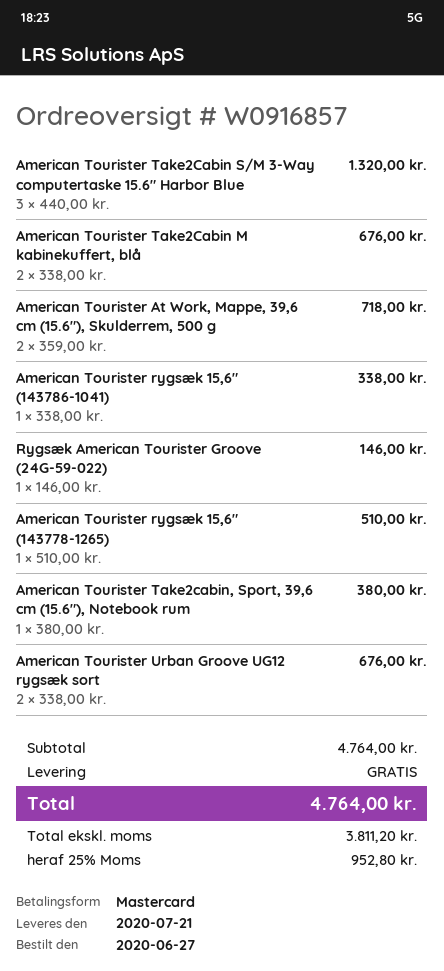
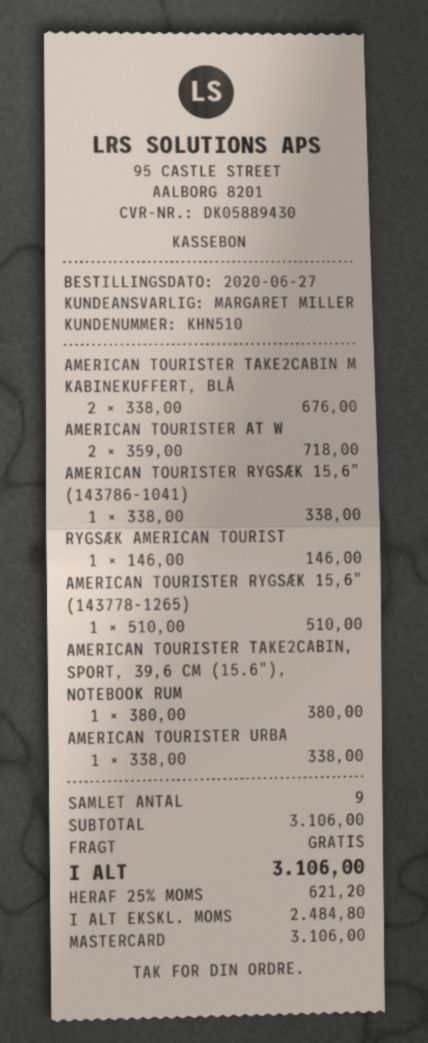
American Tourister Take2Cabin S/M 3-Way computertaske 15.6" Harbor Blue: 3 x 440.00 = 1320.00 -> none
American Tourister Urban Groove UG12 rygsæk sort: 2 x 338.00 = 676.00 -> 1 x 338.00 = 338.00
subtotal: 4764.00 -> 3106.00
net: 3811.20 -> 2484.80
tax: 25% = 952.80 -> 25% = 621.20
total: 4764.00 -> 3106.00

